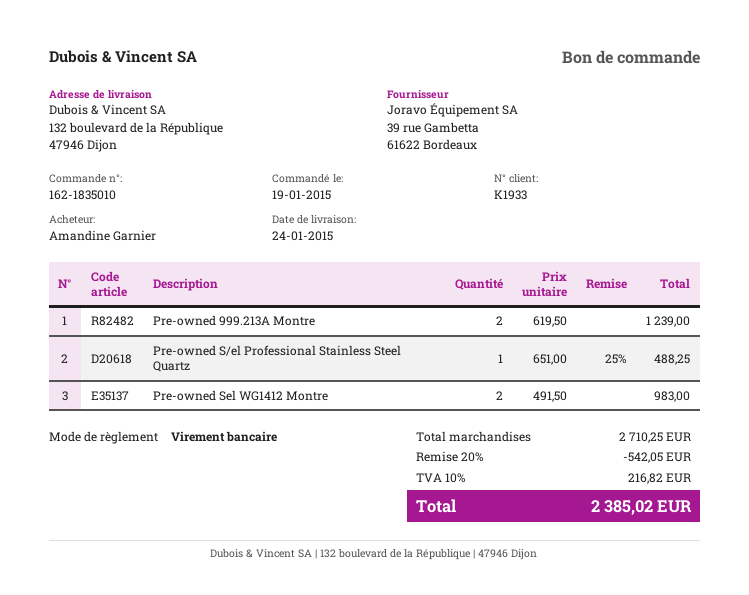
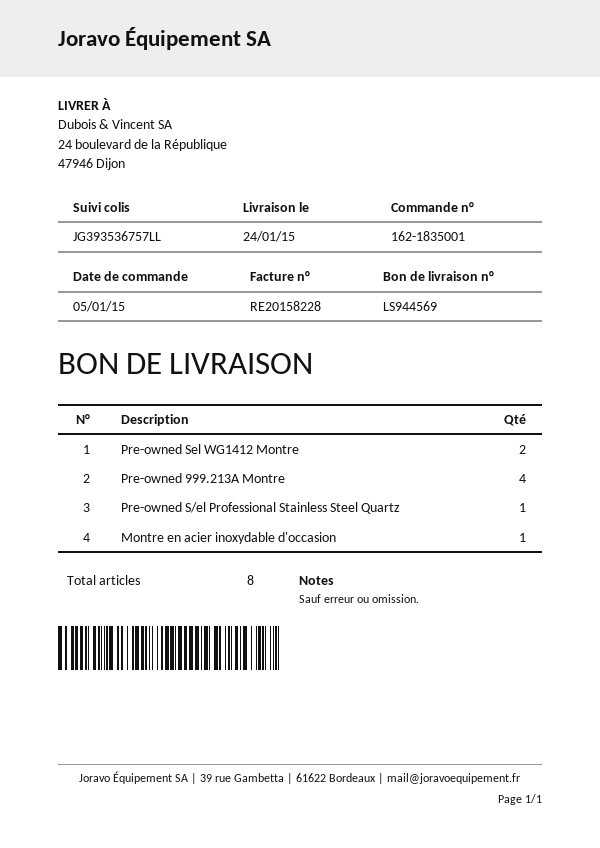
order number: 162-1835010 -> 162-1835001
order date: 2015-01-19 -> 2015-01-05
ship to: 132 boulevard de la République, 47946 Dijon -> 24 boulevard de la République, 47946 Dijon
Pre-owned 999.213A Montre: 2 -> 4
Montre en acier inoxydable d'occasion: none -> 1

